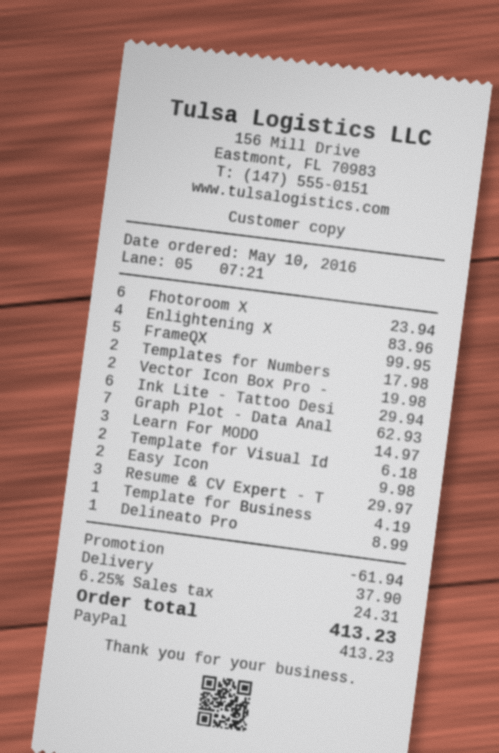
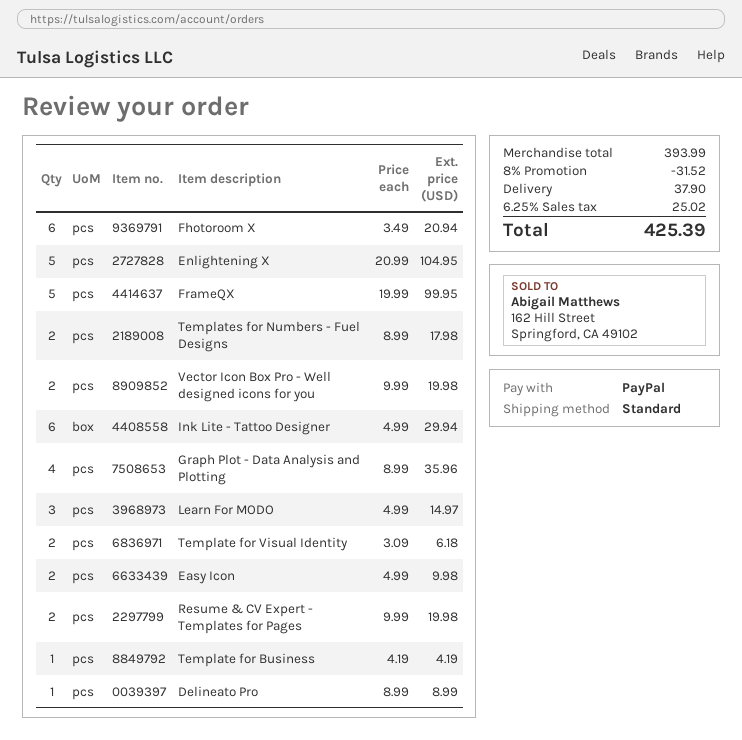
Fhotoroom X: 6 for 23.94 -> 6 for 20.94
Enlightening X: 4 for 83.96 -> 5 for 104.95
Graph Plot - Data Anal: 7 for 62.93 -> 4 for 35.96
Resume & CV Expert - T: 3 for 29.97 -> 2 for 19.98
discount: 61.94 -> 31.52
tax: 6.25% = 24.31 -> 6.25% = 25.02
total: 413.23 -> 425.39

